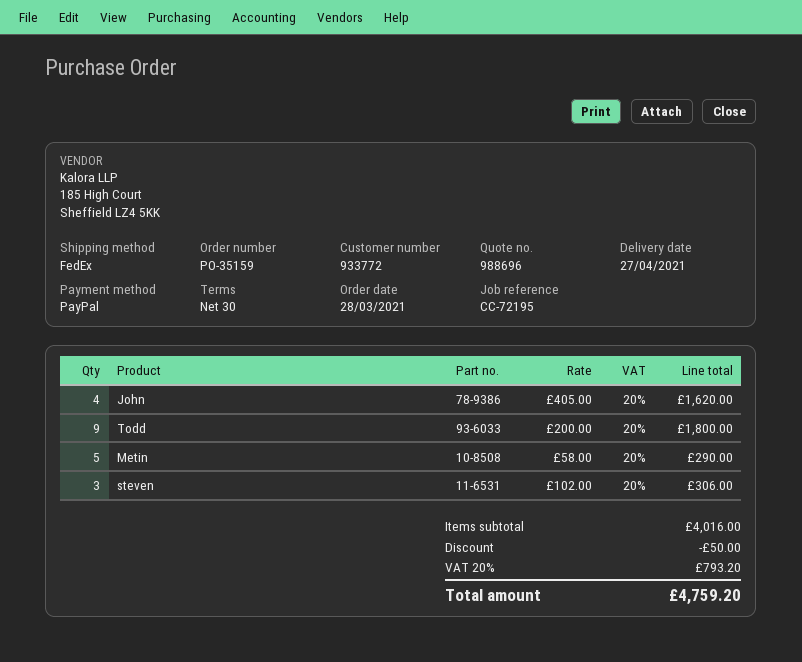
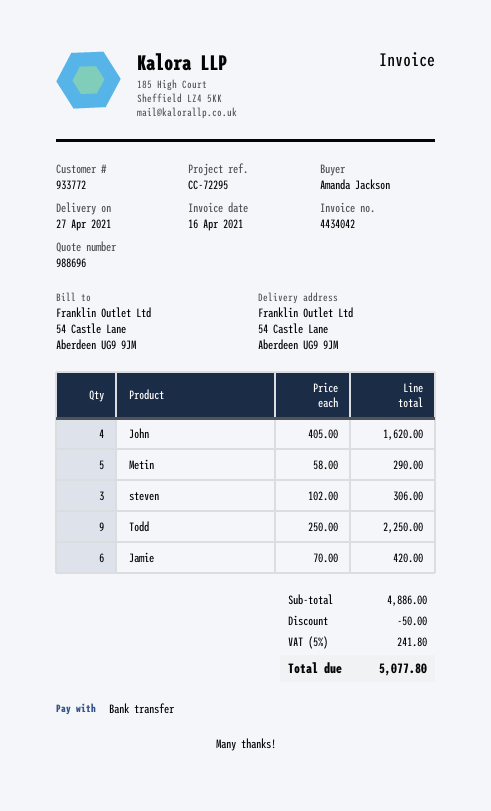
reference: CC-72195 -> CC-72295
payment method: PayPal -> bank transfer
Todd: 9 x 200.00 = 1800.00 -> 9 x 250.00 = 2250.00
Jamie: none -> 6 x 70.00 = 420.00
subtotal: 4016.00 -> 4886.00
tax: 20% = 793.20 -> 5% = 241.80
total: 4759.20 -> 5077.80

